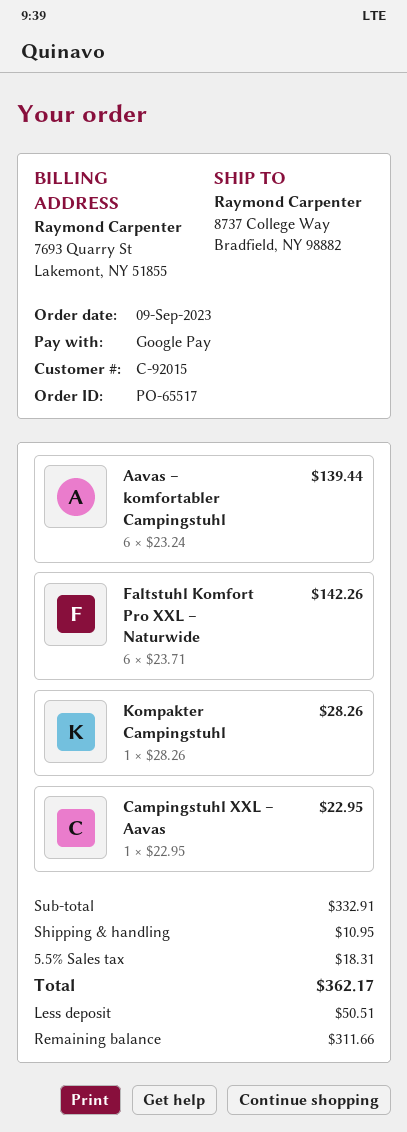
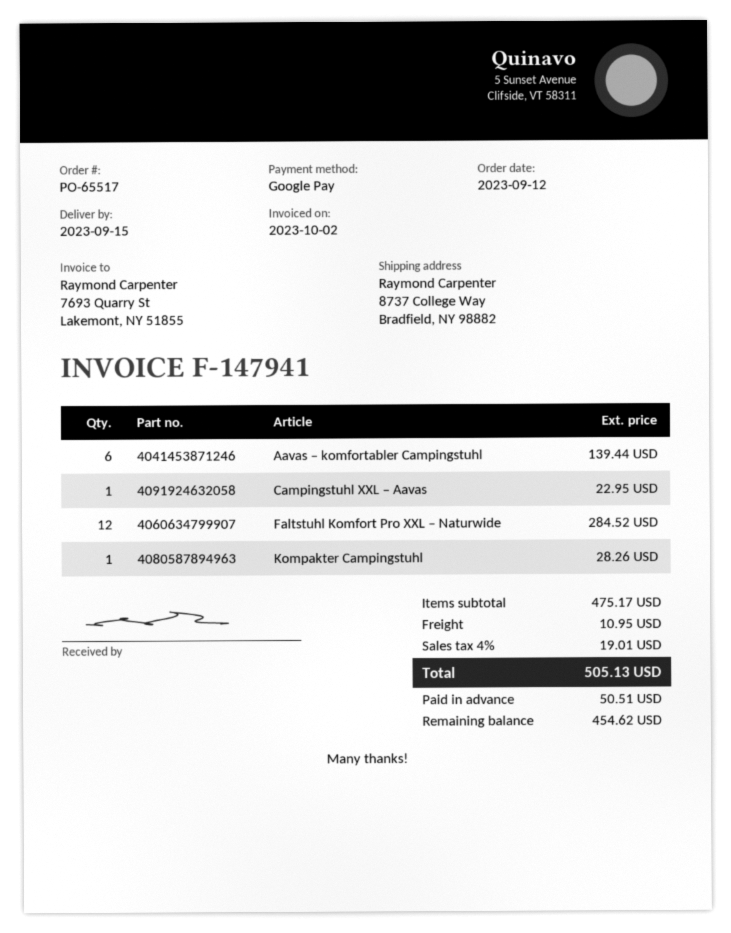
order date: 2023-09-09 -> 2023-09-12
Faltstuhl Komfort Pro XXL – Naturwide: 6 for 142.26 -> 12 for 284.52
subtotal: 332.91 -> 475.17
tax: 5.5% = 18.31 -> 4% = 19.01
total: 362.17 -> 505.13
balance: 311.66 -> 454.62

